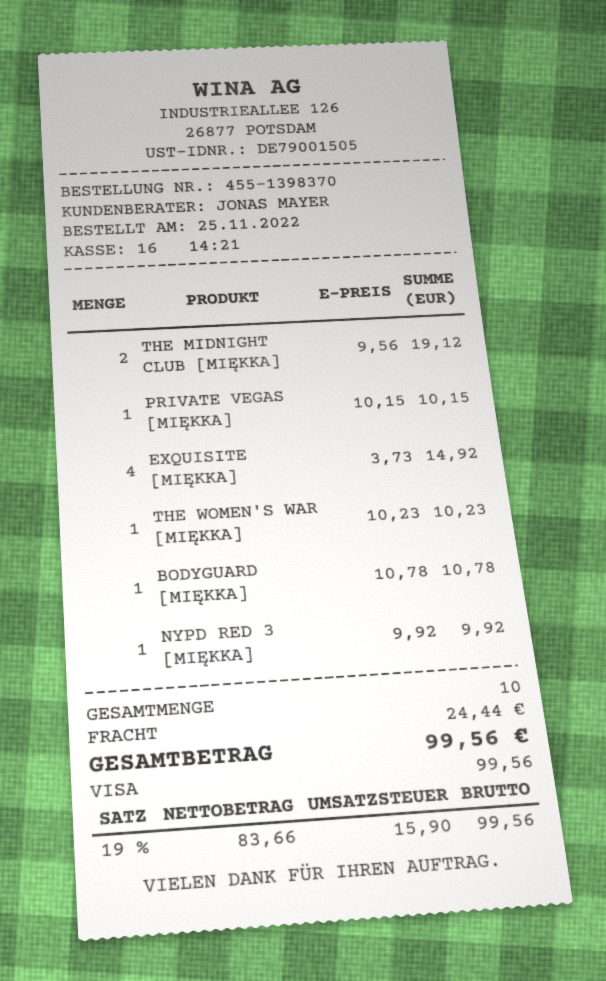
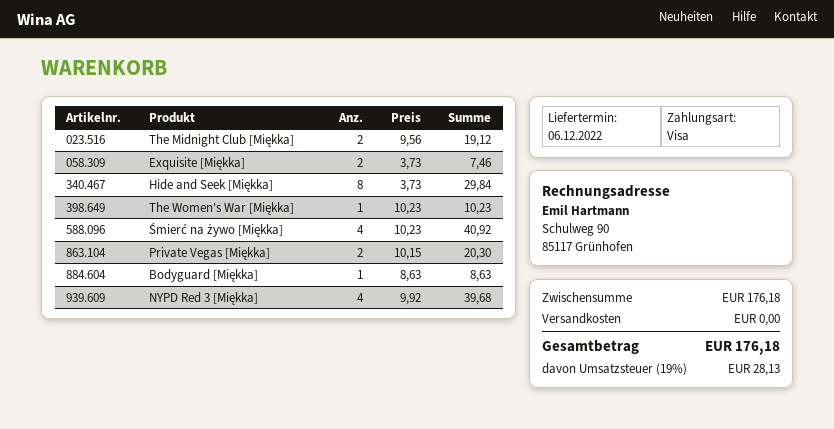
PRIVATE VEGAS [MIĘKKA]: 1 x 10.15 = 10.15 -> 2 x 10.15 = 20.30
EXQUISITE [MIĘKKA]: 4 x 3.73 = 14.92 -> 2 x 3.73 = 7.46
BODYGUARD [MIĘKKA]: 1 x 10.78 = 10.78 -> 1 x 8.63 = 8.63
NYPD RED 3 [MIĘKKA]: 1 x 9.92 = 9.92 -> 4 x 9.92 = 39.68
Hide and Seek [Miękka]: none -> 8 x 3.73 = 29.84
Śmierć na żywo [Miękka]: none -> 4 x 10.23 = 40.92
shipping: 24.44 -> 0.00
tax: 19% = 15.90 -> 19% = 28.13
total: 99.56 -> 176.18

